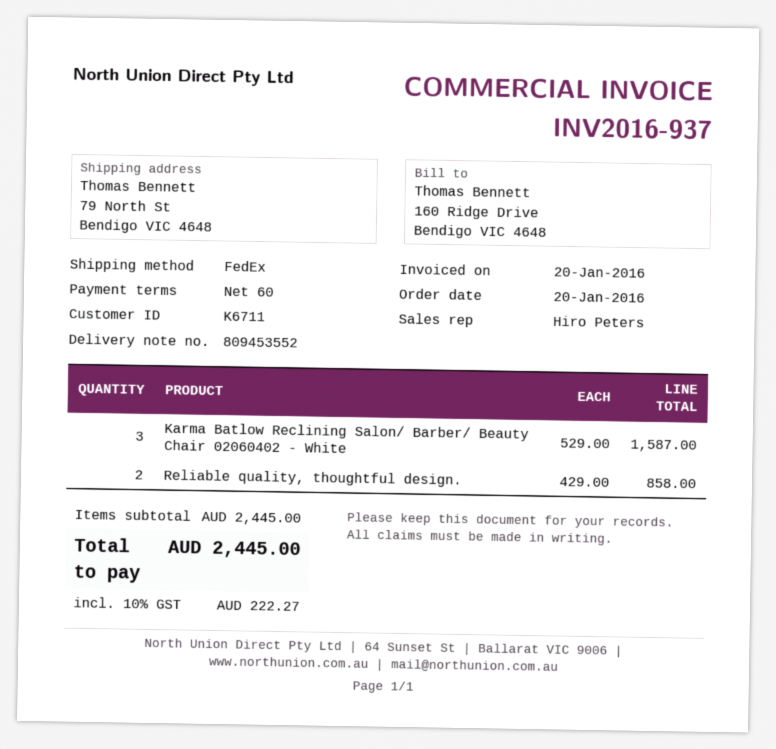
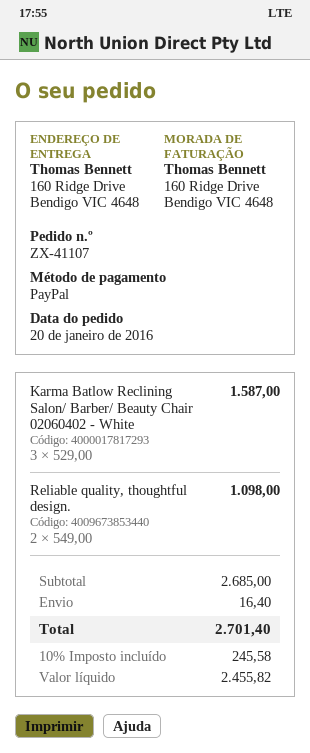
ship to: 79 North St, Bendigo VIC 4648 -> 160 Ridge Drive, Bendigo VIC 4648
Reliable quality, thoughtful design.: 2 x 429.00 = 858.00 -> 2 x 549.00 = 1098.00
subtotal: 2445.00 -> 2685.00
shipping: none -> 16.40
tax: 10% = 222.27 -> 10% = 245.58
total: 2445.00 -> 2701.40

